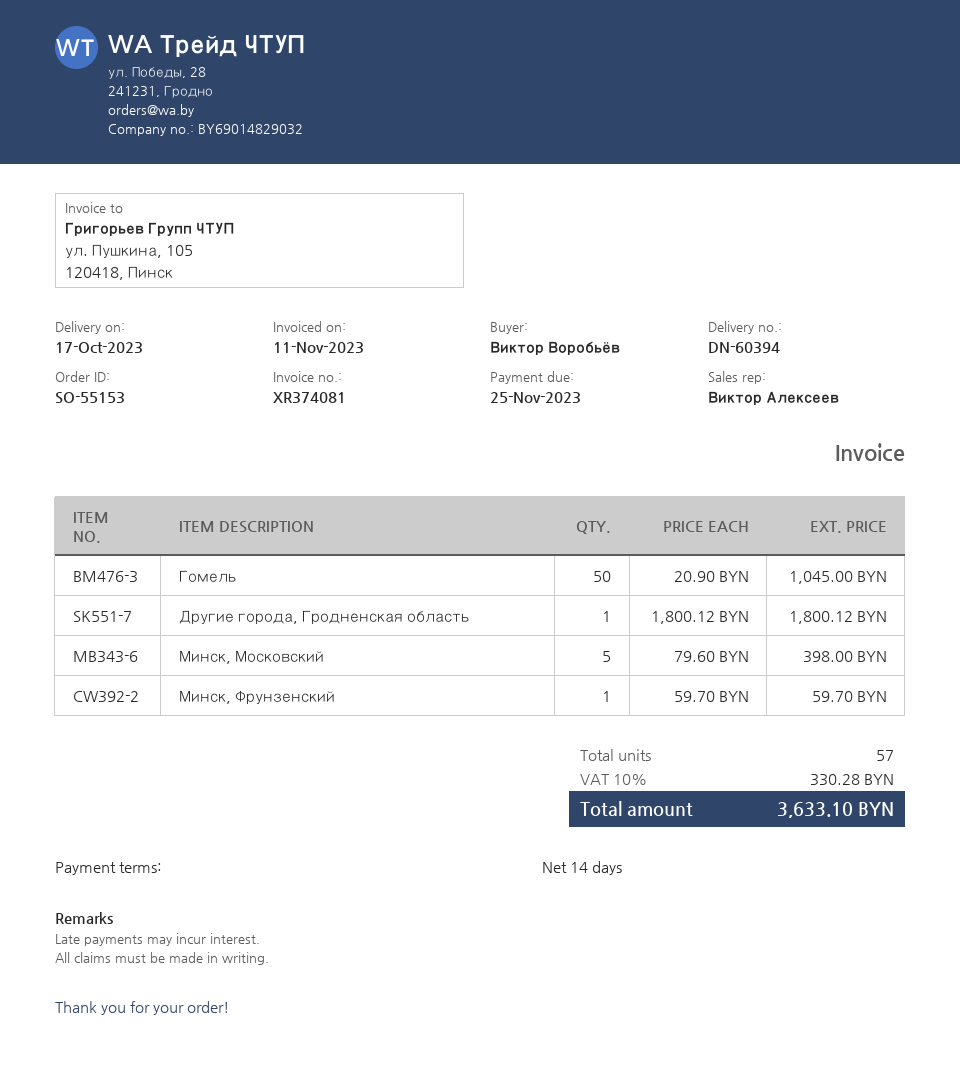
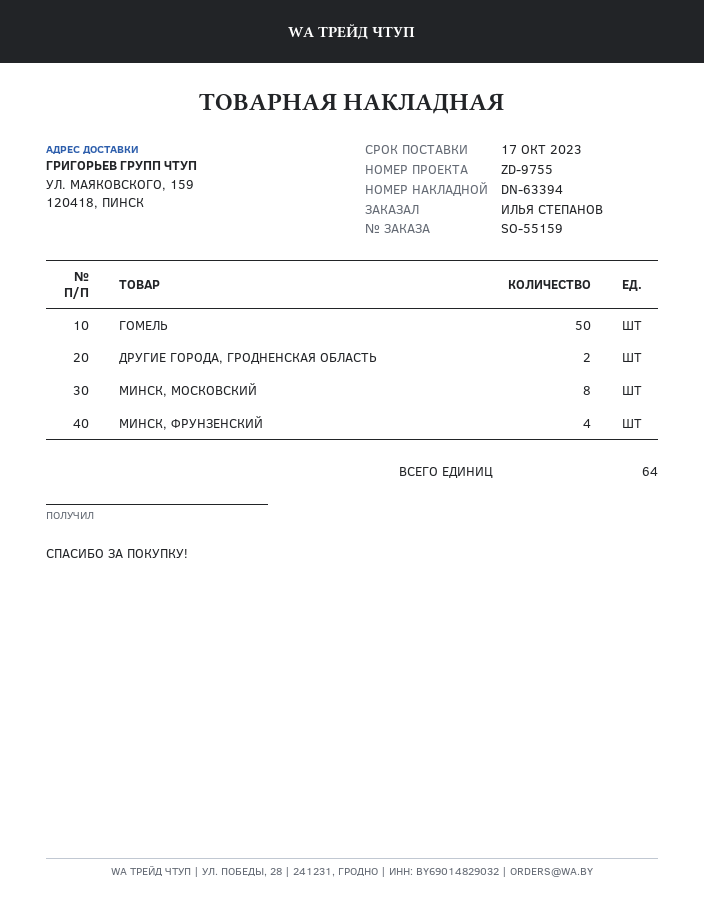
order number: SO-55153 -> SO-55159
delivery note number: DN-60394 -> DN-63394
ordered by: Виктор Воробьёв -> ИЛЬЯ СТЕПАНОВ
Другие города, Гродненская область: 1 -> 2
Минск, Московский: 5 -> 8
Минск, Фрунзенский: 1 -> 4
total quantity: 57 -> 64

